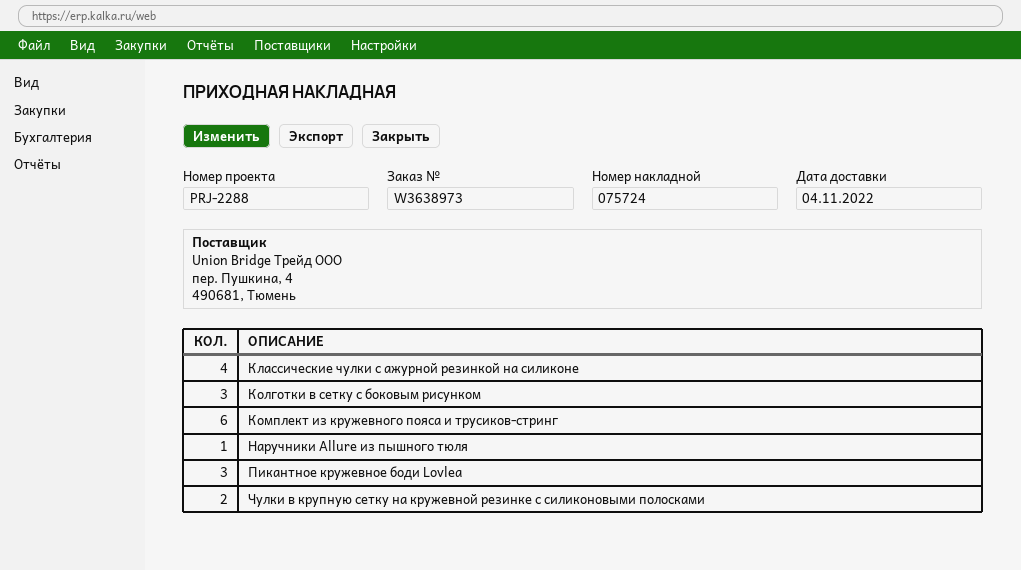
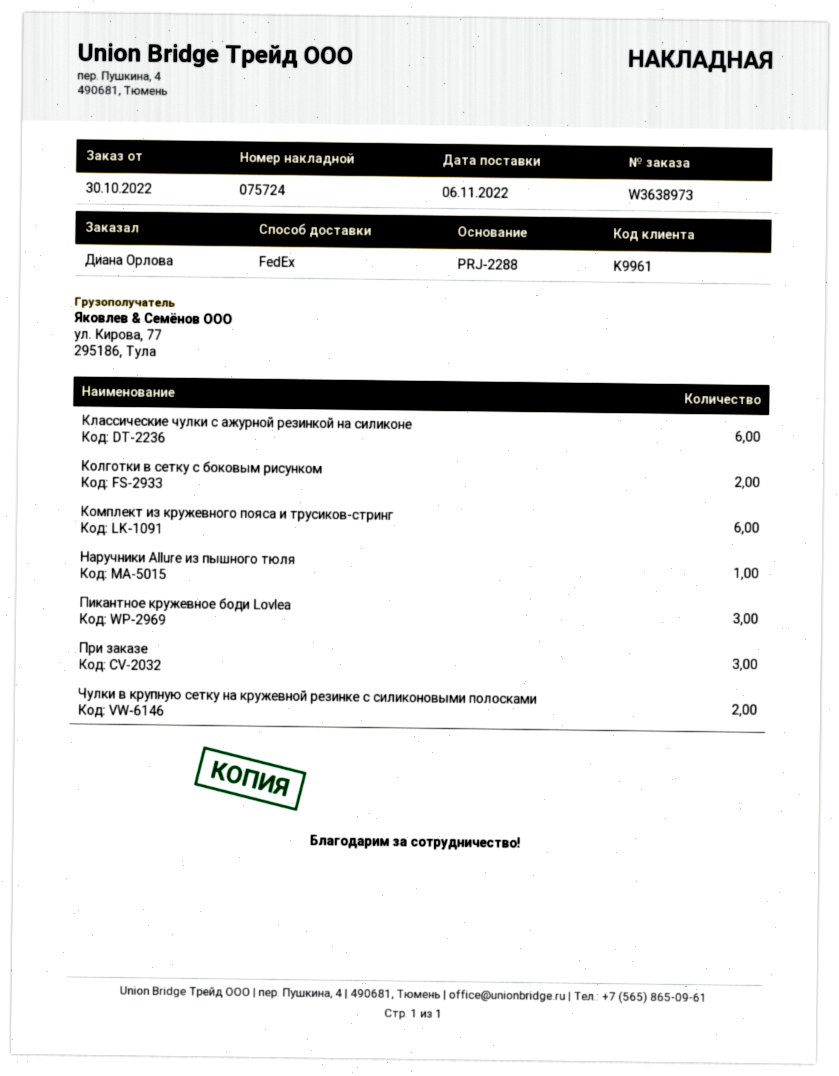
delivery date: 2022-11-04 -> 2022-11-06
Классические чулки с ажурной резинкой на силиконе: 4 -> 6
Колготки в сетку с боковым рисунком: 3 -> 2
При заказе: none -> 3

